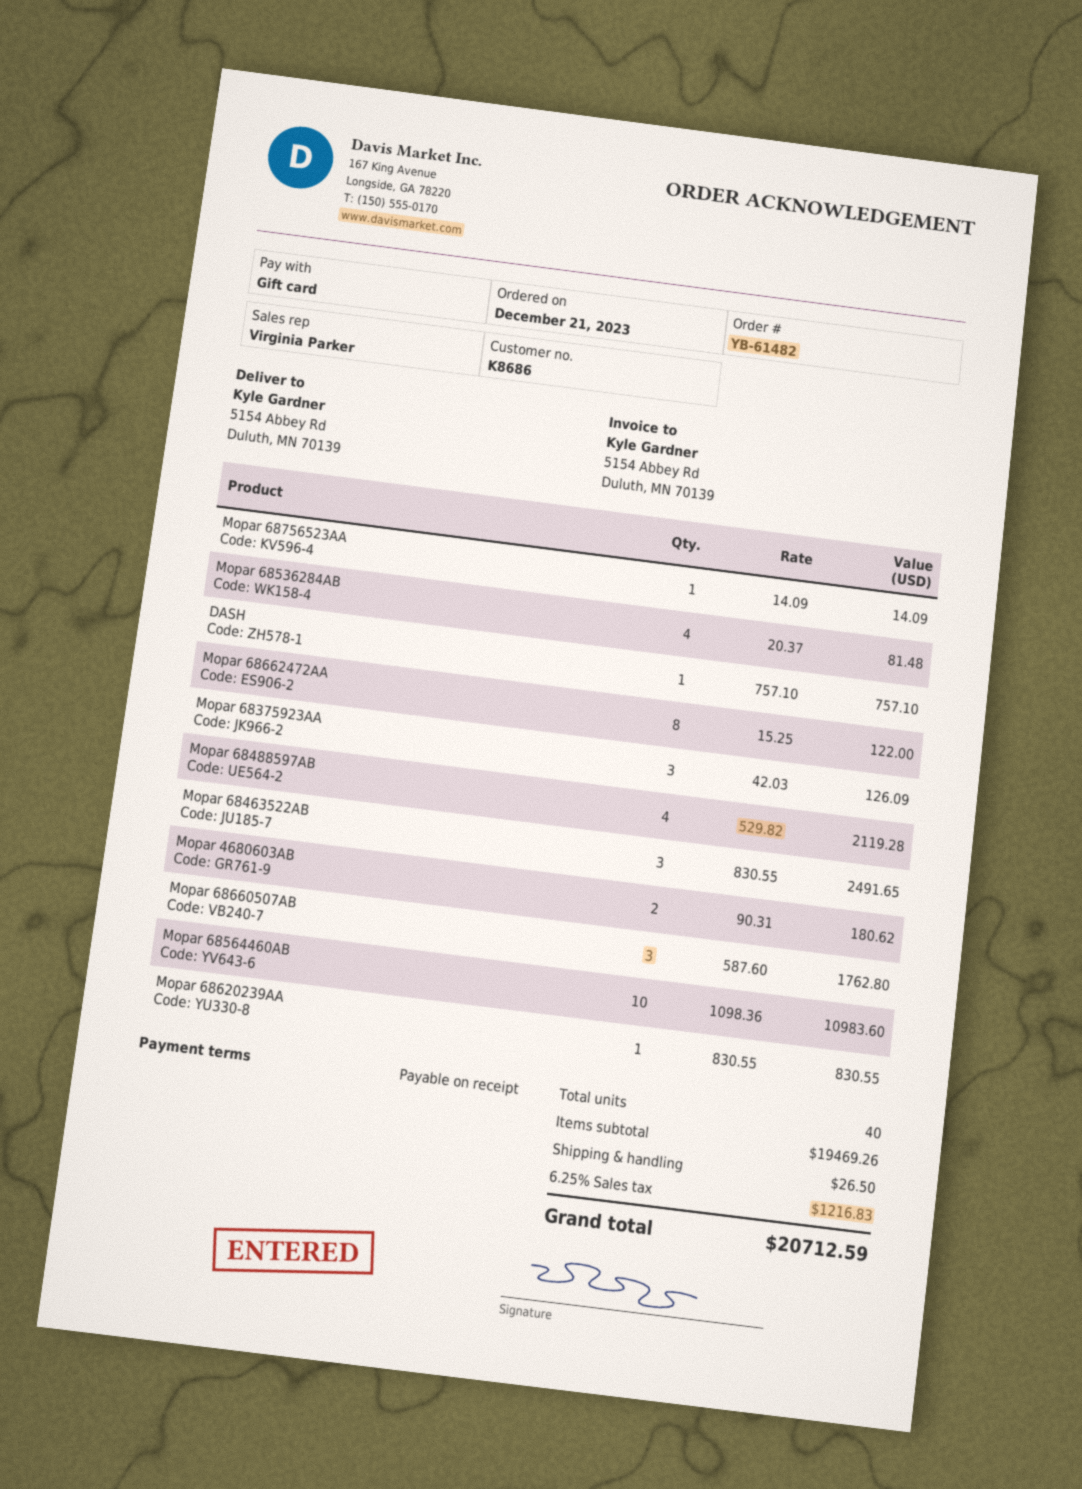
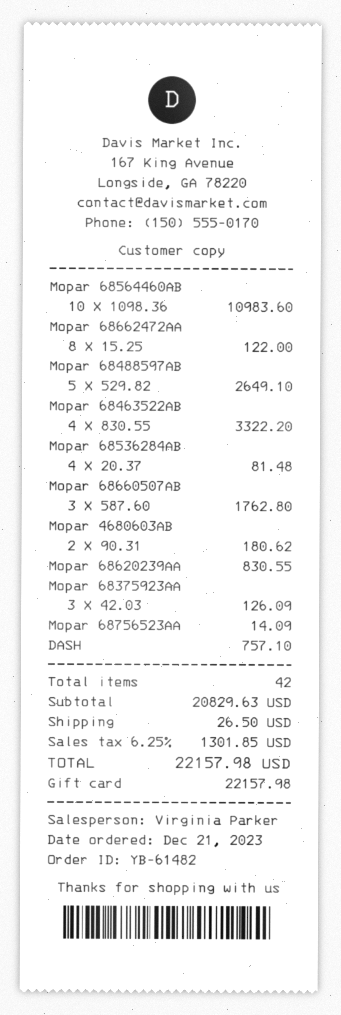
Mopar 68488597AB: 4 x 529.82 = 2119.28 -> 5 x 529.82 = 2649.10
Mopar 68463522AB: 3 x 830.55 = 2491.65 -> 4 x 830.55 = 3322.20
total quantity: 40 -> 42
subtotal: 19469.26 -> 20829.63
tax: 6.25% = 1216.83 -> 6.25% = 1301.85
total: 20712.59 -> 22157.98

